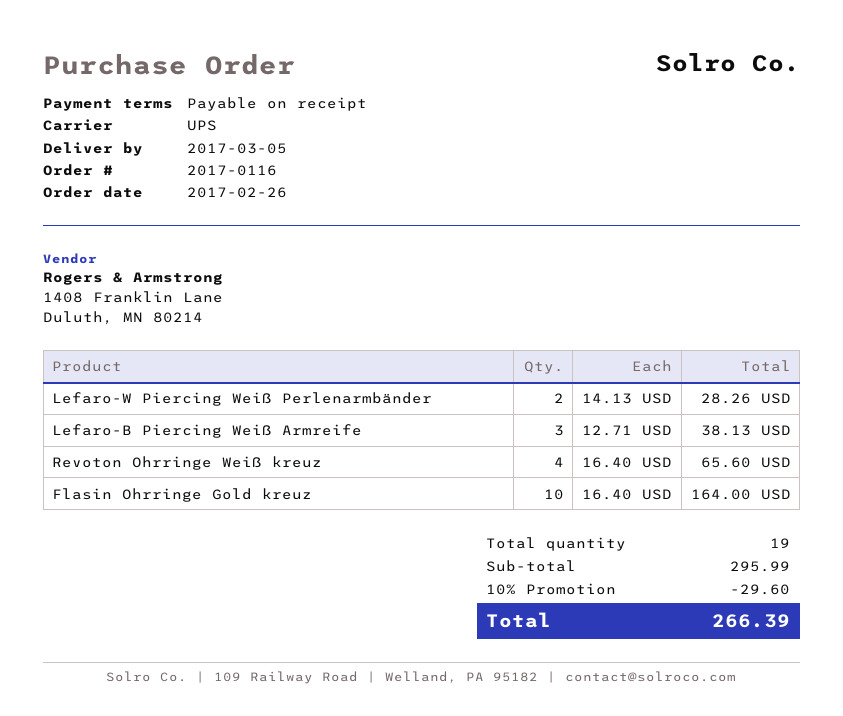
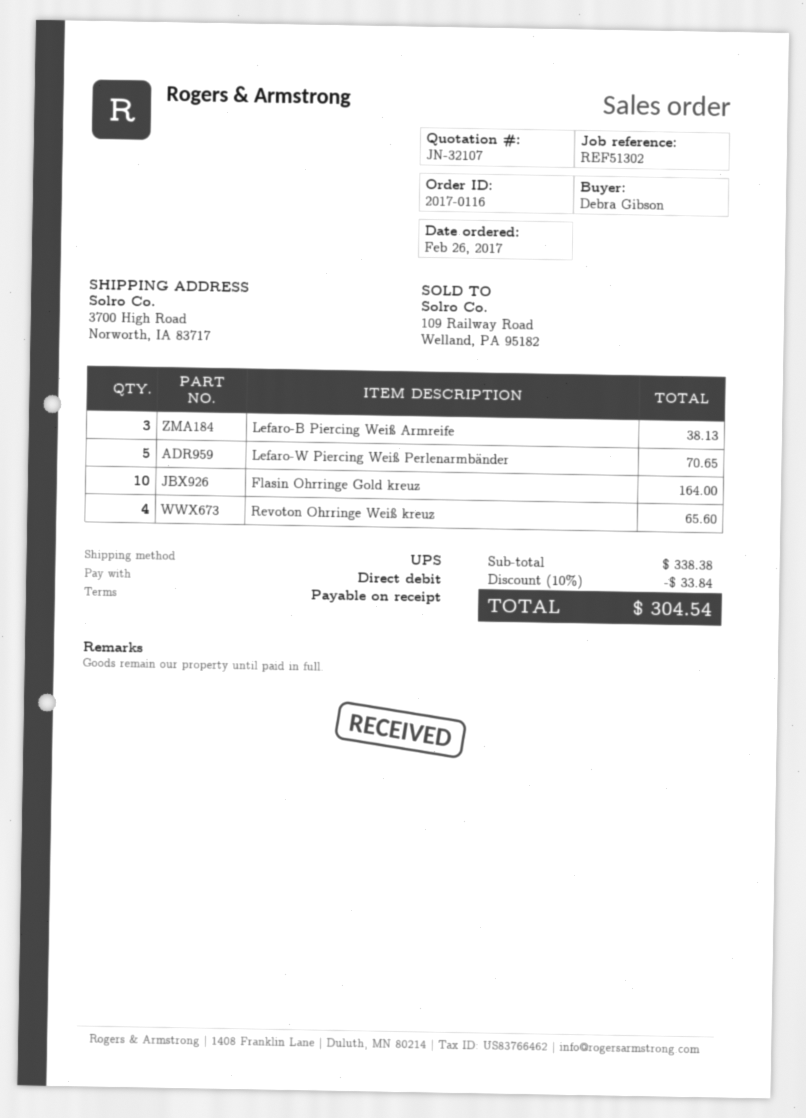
Lefaro-W Piercing Weiß Perlenarmbänder: 2 for 28.26 -> 5 for 70.65
subtotal: 295.99 -> 338.38
discount: 10% = 29.60 -> 10% = 33.84
total: 266.39 -> 304.54

